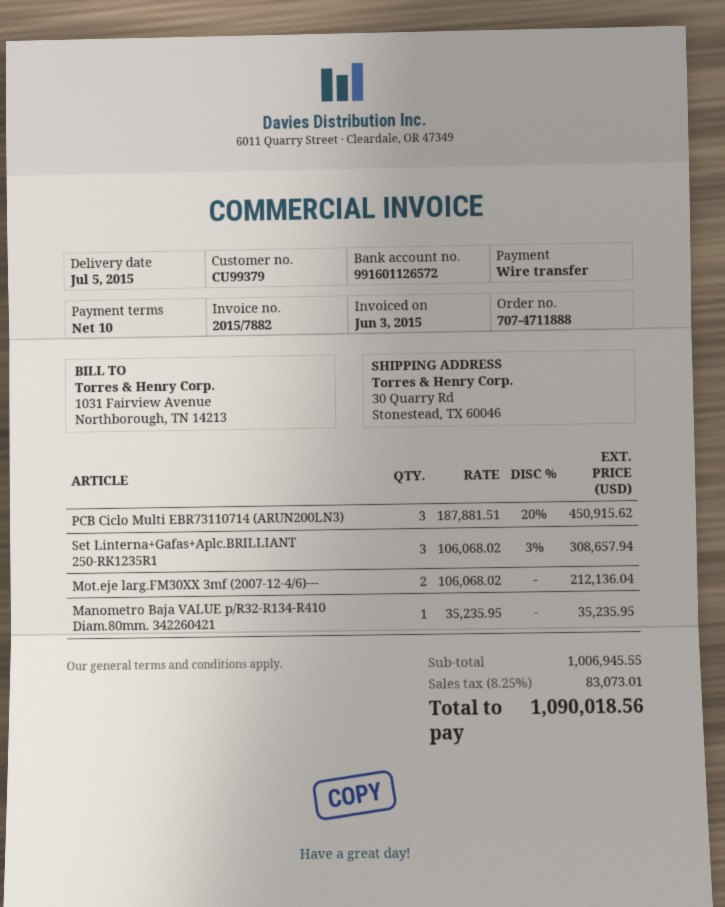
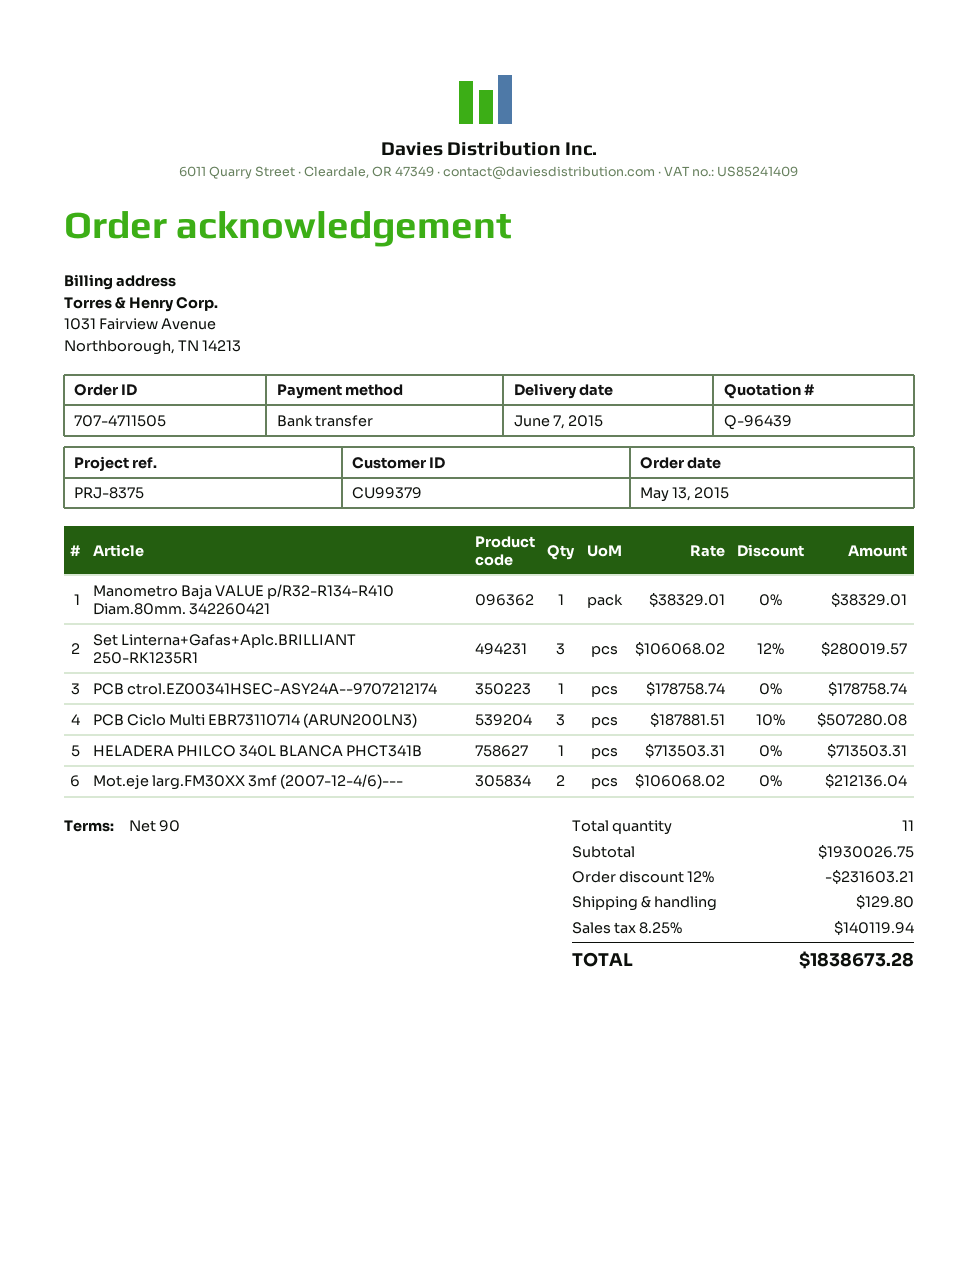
order number: 707-4711888 -> 707-4711505
delivery date: 2015-07-05 -> 2015-06-07
payment terms: 10 days -> 90 days
PCB Ciclo Multi EBR73110714 (ARUN200LN3): 3 x 187881.51 - 20% = 450915.62 -> 3 x 187881.51 - 10% = 507280.08
Set Linterna+Gafas+Aplc.BRILLIANT 250-RK1235R1: 3 x 106068.02 - 3% = 308657.94 -> 3 x 106068.02 - 12% = 280019.57
Manometro Baja VALUE p/R32-R134-R410 Diam.80mm. 342260421: 1 x 35235.95 = 35235.95 -> 1 x 38329.01 = 38329.01
PCB ctrol.EZ00341HSEC-ASY24A--9707212174: none -> 1 x 178758.74 = 178758.74
HELADERA PHILCO 340L BLANCA PHCT341B: none -> 1 x 713503.31 = 713503.31
subtotal: 1006945.55 -> 1930026.75
discount: none -> 12% = 231603.21
shipping: none -> 129.80
tax: 8.25% = 83073.01 -> 8.25% = 140119.94
total: 1090018.56 -> 1838673.28

